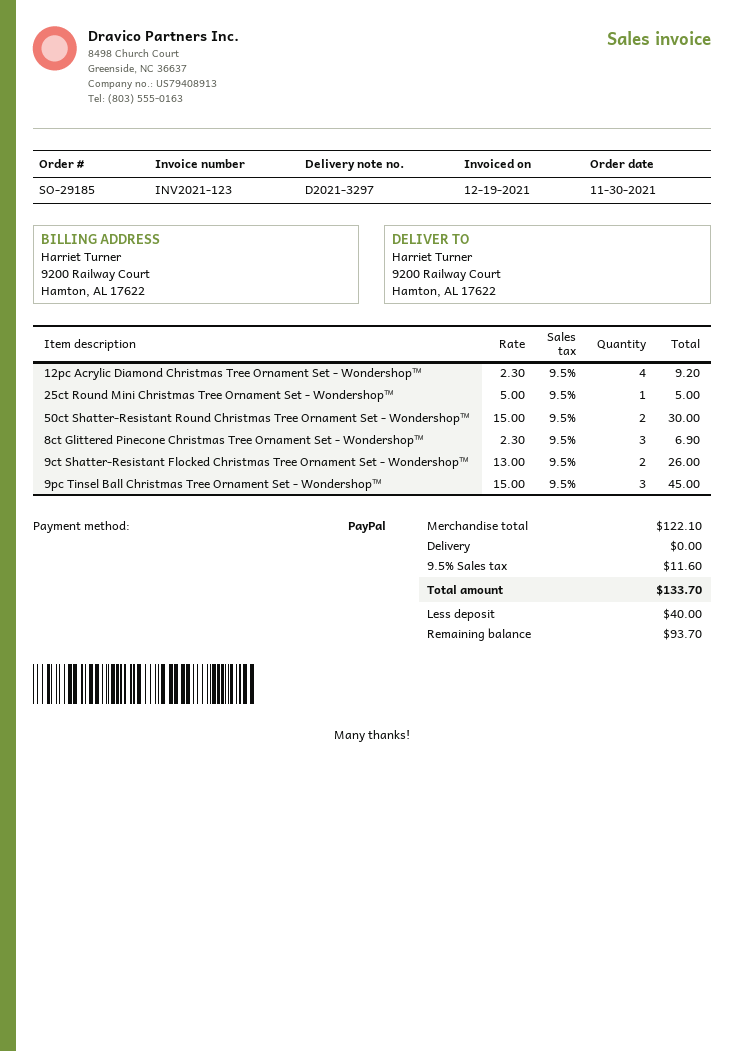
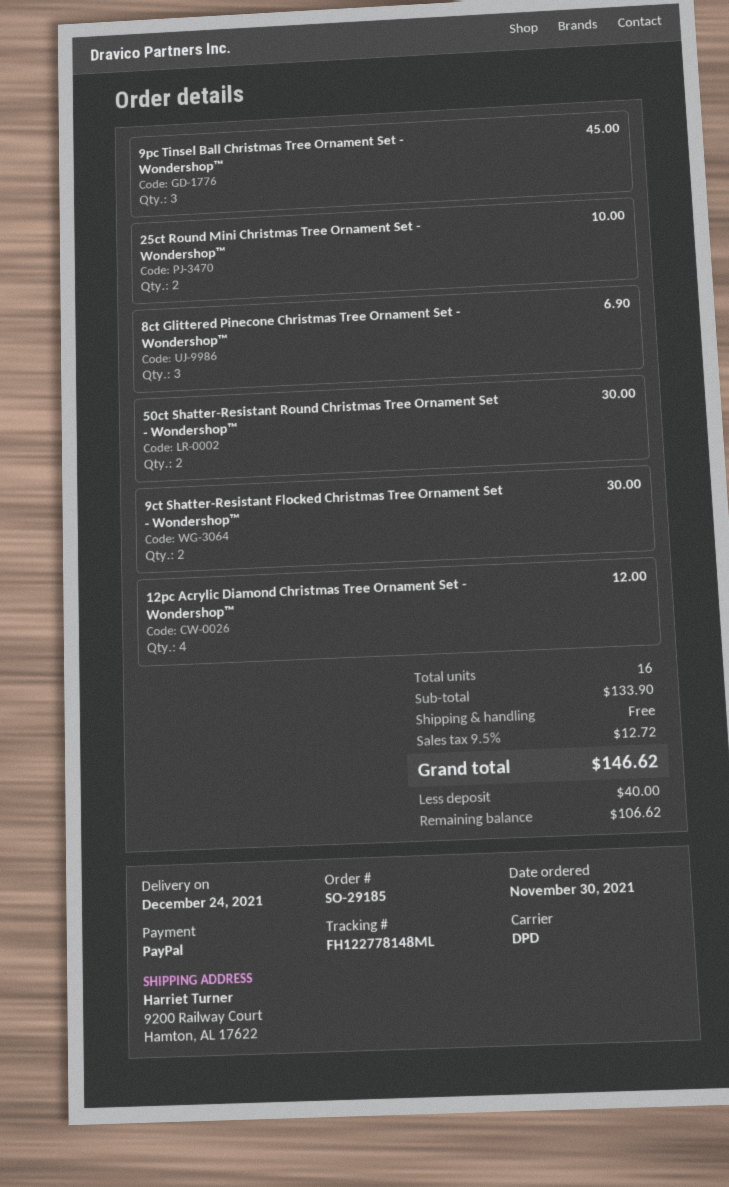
12pc Acrylic Diamond Christmas Tree Ornament Set - Wondershop™: 4 for 9.20 -> 4 for 12.00
25ct Round Mini Christmas Tree Ornament Set - Wondershop™: 1 for 5.00 -> 2 for 10.00
9ct Shatter-Resistant Flocked Christmas Tree Ornament Set - Wondershop™: 2 for 26.00 -> 2 for 30.00
subtotal: 122.10 -> 133.90
tax: 9.5% = 11.60 -> 9.5% = 12.72
total: 133.70 -> 146.62
balance: 93.70 -> 106.62

